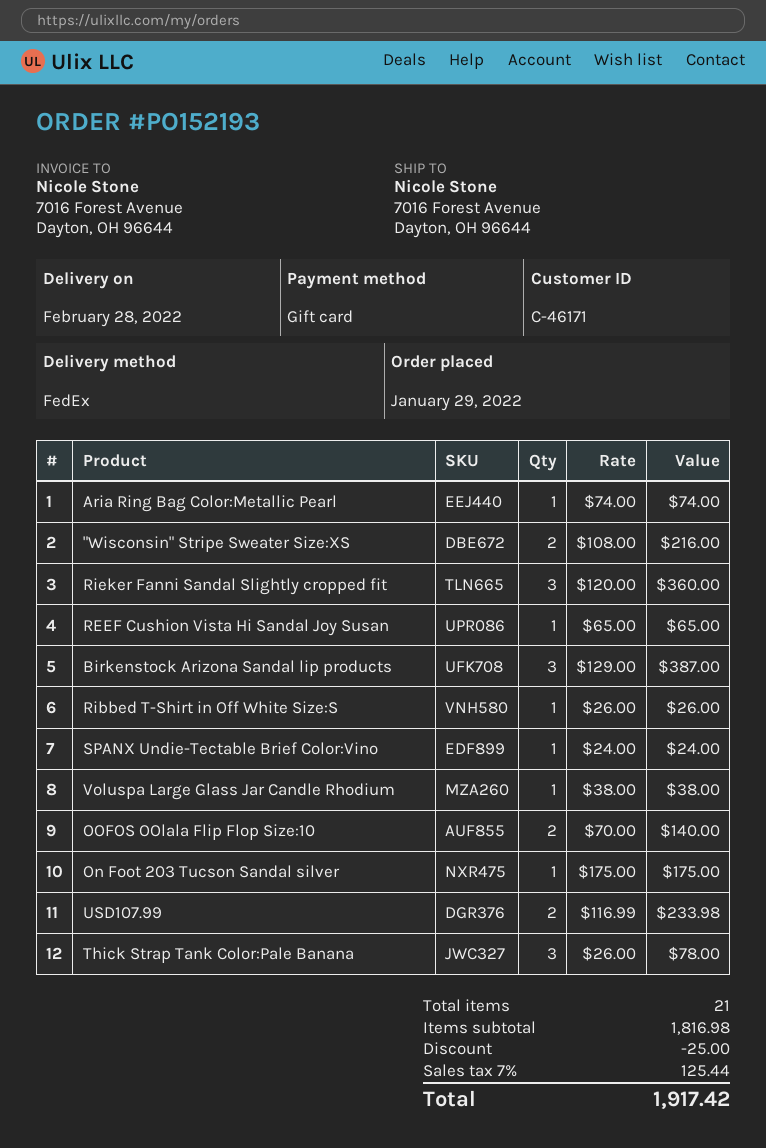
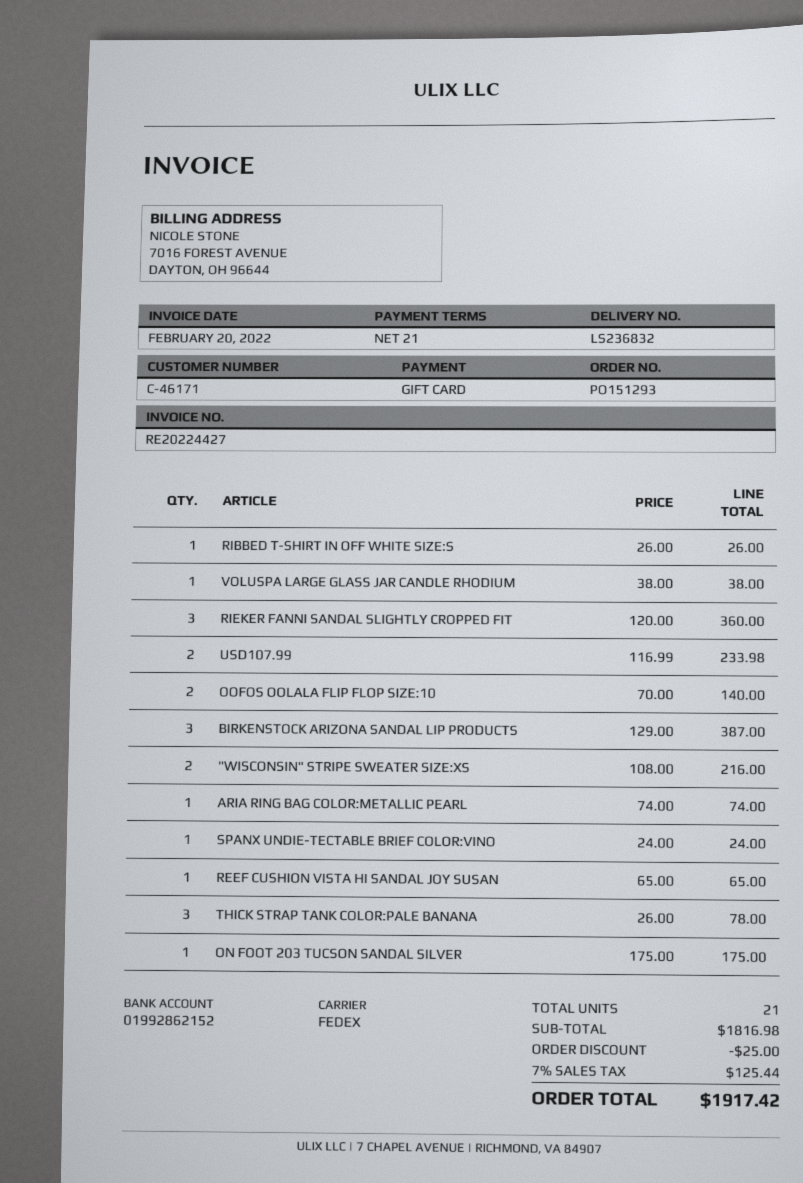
order number: PO152193 -> PO151293

